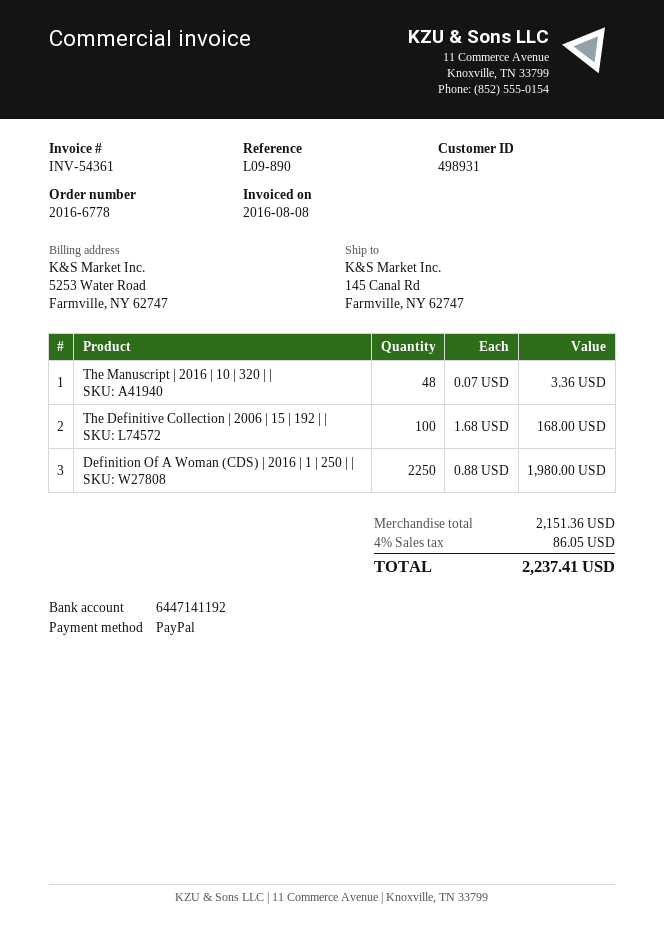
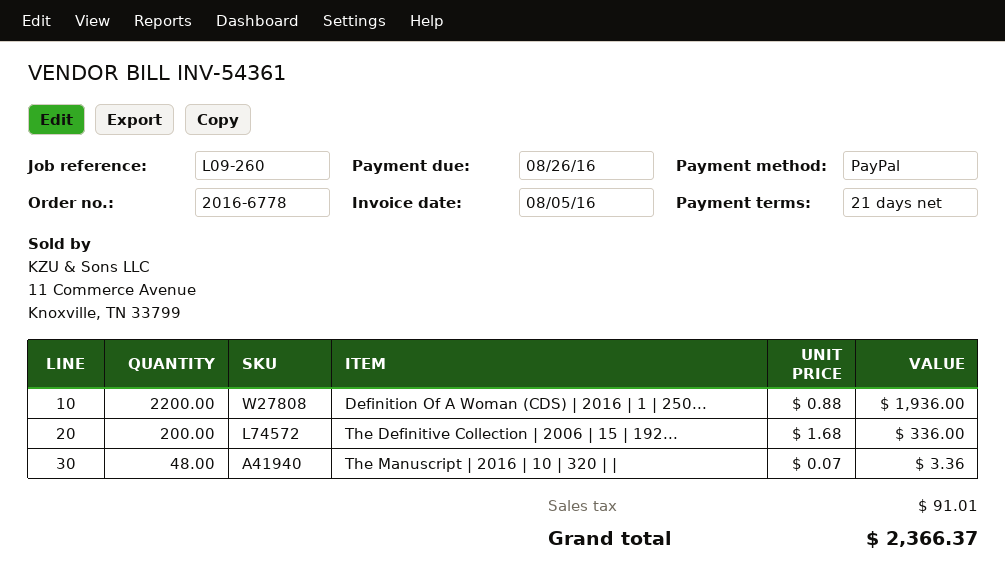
invoice date: 2016-08-08 -> 2016-08-05
reference: L09-890 -> L09-260
The Definitive Collection | 2006 | 15 | 192 | |: 100 x 1.68 = 168.00 -> 200 x 1.68 = 336.00
Definition Of A Woman (CDS) | 2016 | 1 | 250 | |: 2250 x 0.88 = 1980.00 -> 2200 x 0.88 = 1936.00
tax: 86.05 -> 91.01
total: 2237.41 -> 2366.37

